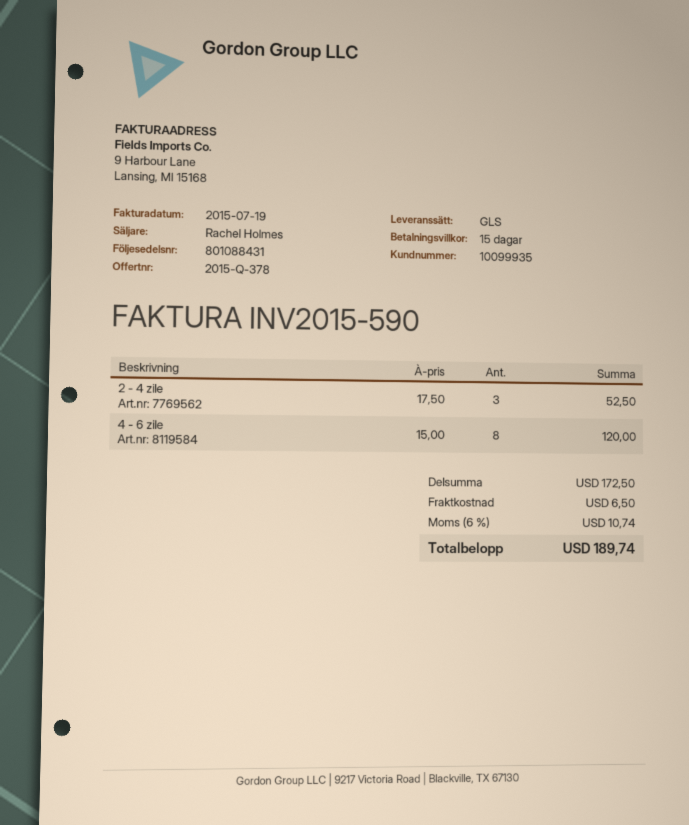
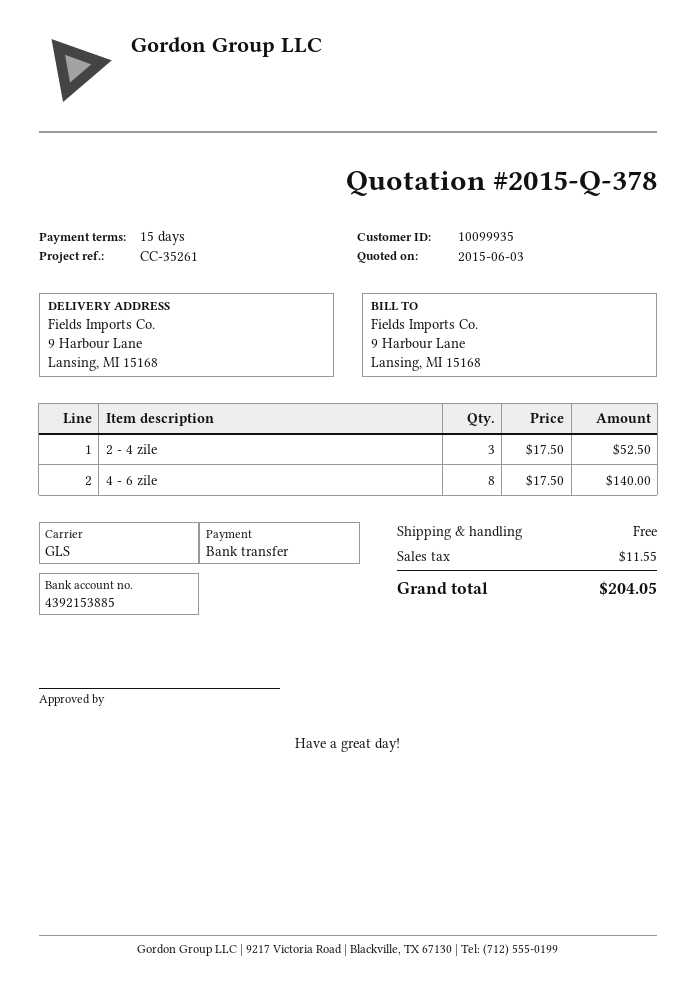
4 - 6 zile: 8 x 15.00 = 120.00 -> 8 x 17.50 = 140.00
shipping: 6.50 -> 0.00
tax: 10.74 -> 11.55
total: 189.74 -> 204.05

